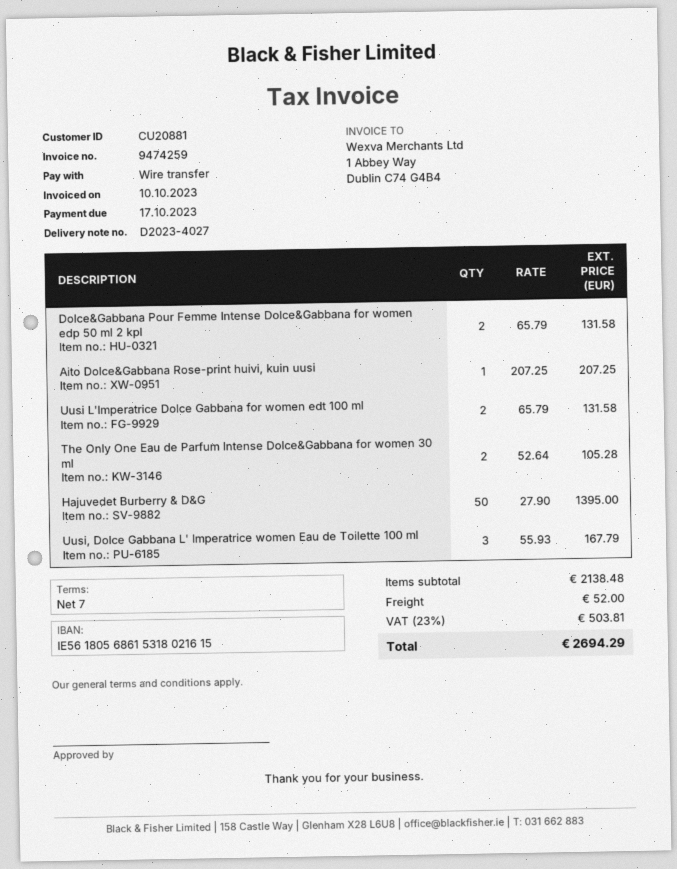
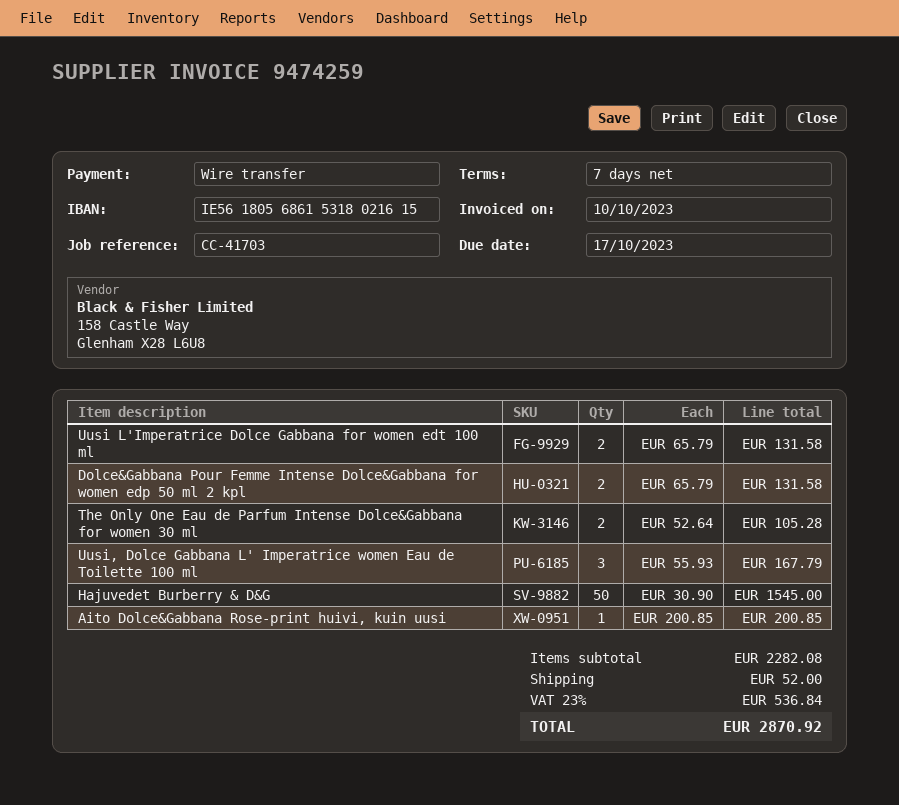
Aito Dolce&Gabbana Rose-print huivi, kuin uusi: 1 x 207.25 = 207.25 -> 1 x 200.85 = 200.85
Hajuvedet Burberry & D&G: 50 x 27.90 = 1395.00 -> 50 x 30.90 = 1545.00
subtotal: 2138.48 -> 2282.08
tax: 23% = 503.81 -> 23% = 536.84
total: 2694.29 -> 2870.92

